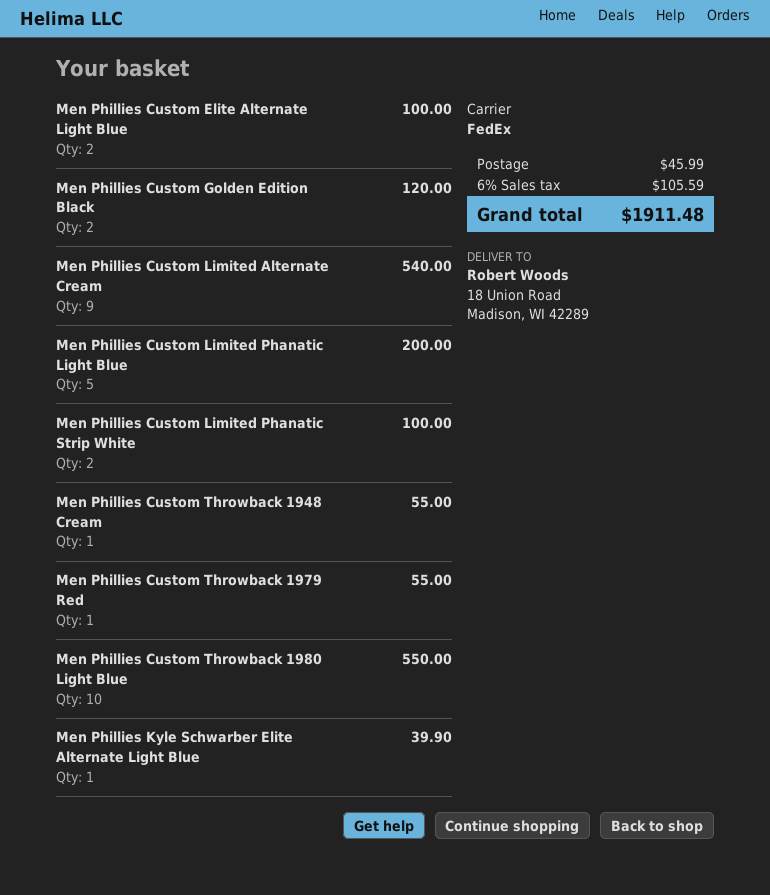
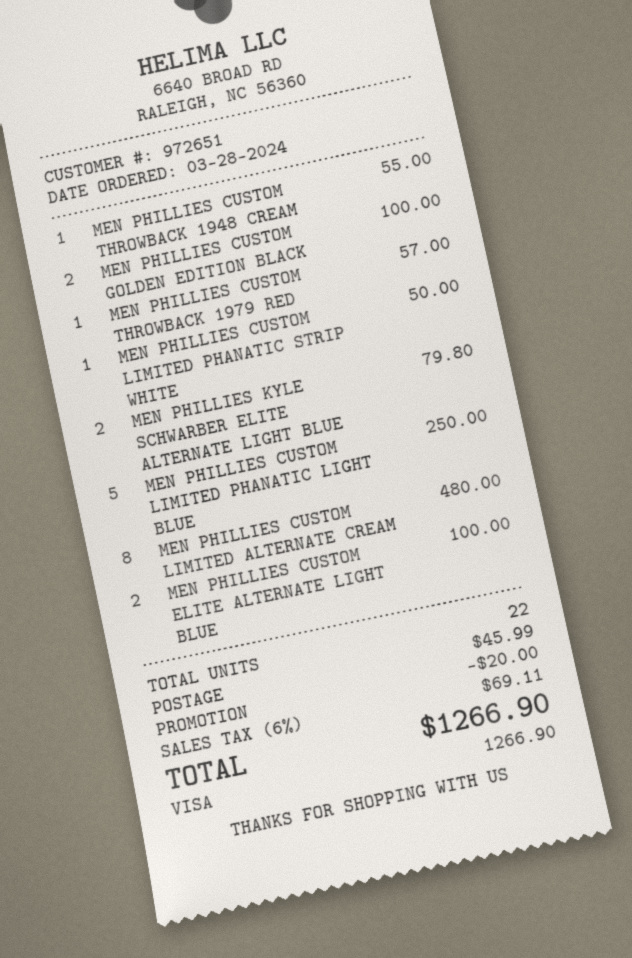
Men Phillies Custom Golden Edition Black: 2 for 120.00 -> 2 for 100.00
Men Phillies Custom Limited Alternate Cream: 9 for 540.00 -> 8 for 480.00
Men Phillies Custom Limited Phanatic Light Blue: 5 for 200.00 -> 5 for 250.00
Men Phillies Custom Limited Phanatic Strip White: 2 for 100.00 -> 1 for 50.00
Men Phillies Custom Throwback 1979 Red: 1 for 55.00 -> 1 for 57.00
Men Phillies Custom Throwback 1980 Light Blue: 10 for 550.00 -> none
Men Phillies Kyle Schwarber Elite Alternate Light Blue: 1 for 39.90 -> 2 for 79.80
discount: none -> 20.00
tax: 6% = 105.59 -> 6% = 69.11
total: 1911.48 -> 1266.90

